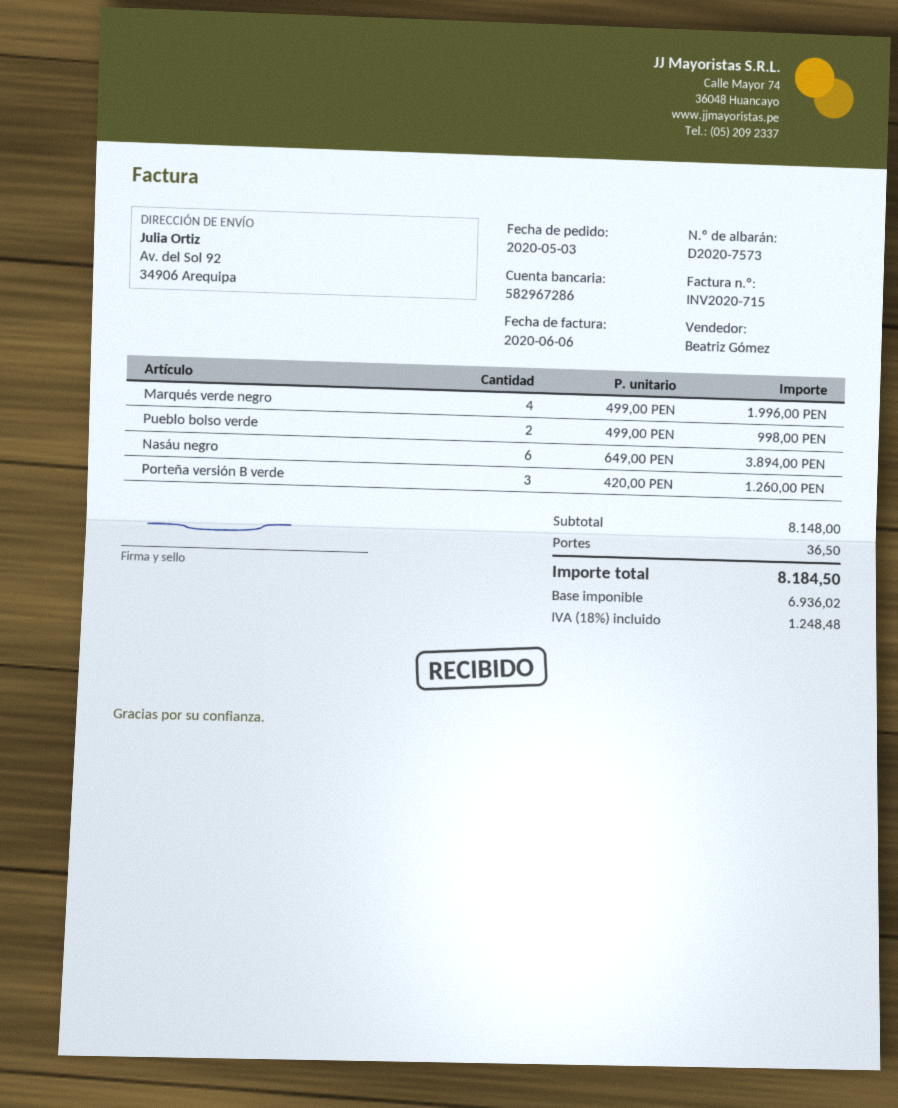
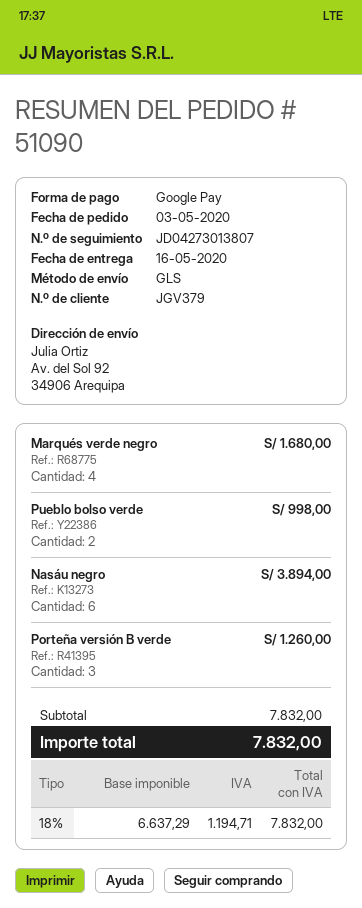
Marqués verde negro: 4 for 1996.00 -> 4 for 1680.00
subtotal: 8148.00 -> 7832.00
shipping: 36.50 -> none
net: 6936.02 -> 6637.29
tax: 18% = 1248.48 -> 18% = 1194.71
total: 8184.50 -> 7832.00

